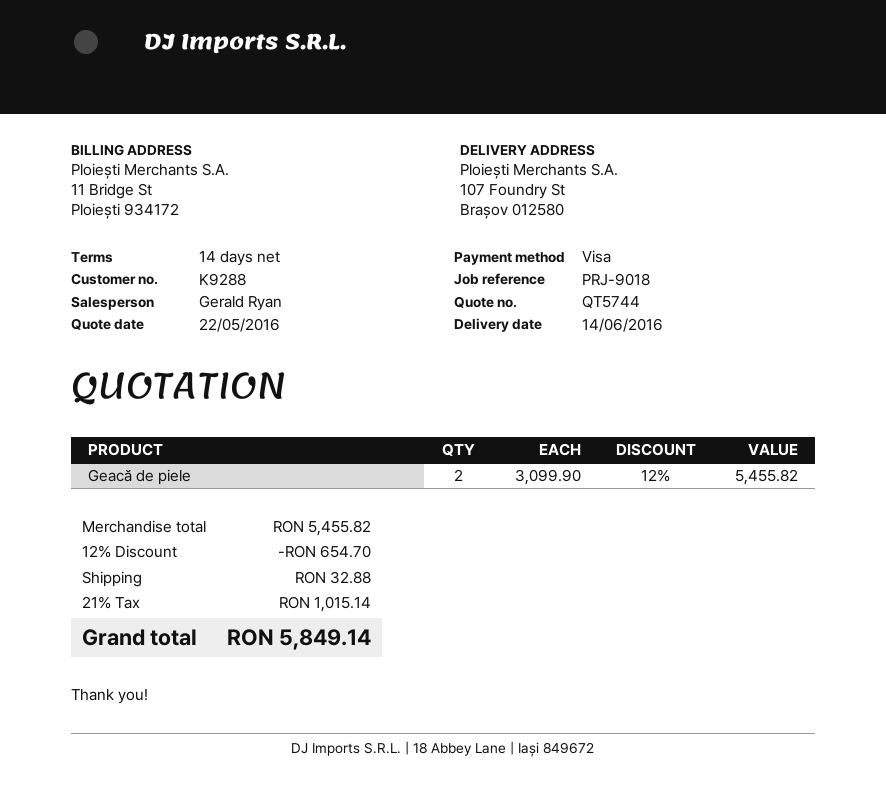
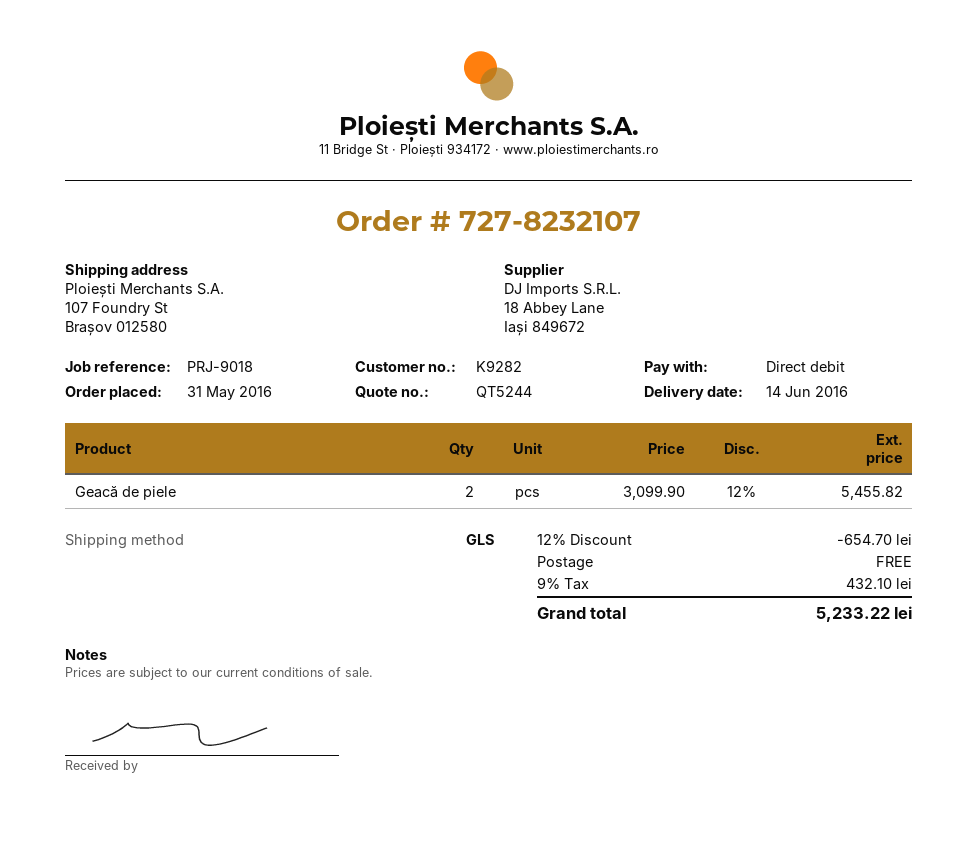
quote number: QT5744 -> QT5244
customer number: K9288 -> K9282
payment method: Visa -> direct debit
shipping: 32.88 -> 0.00
tax: 21% = 1015.14 -> 9% = 432.10
total: 5849.14 -> 5233.22

